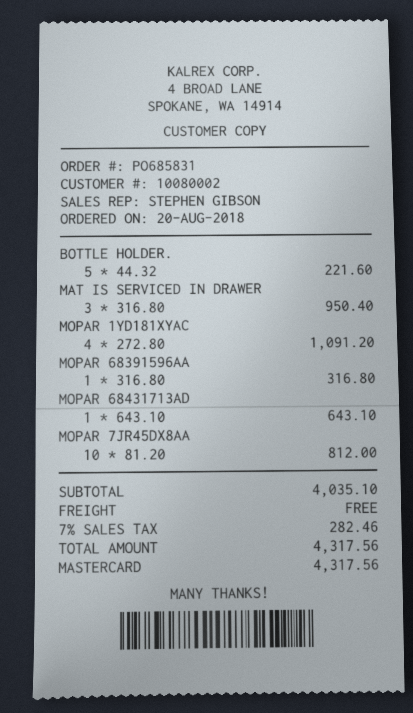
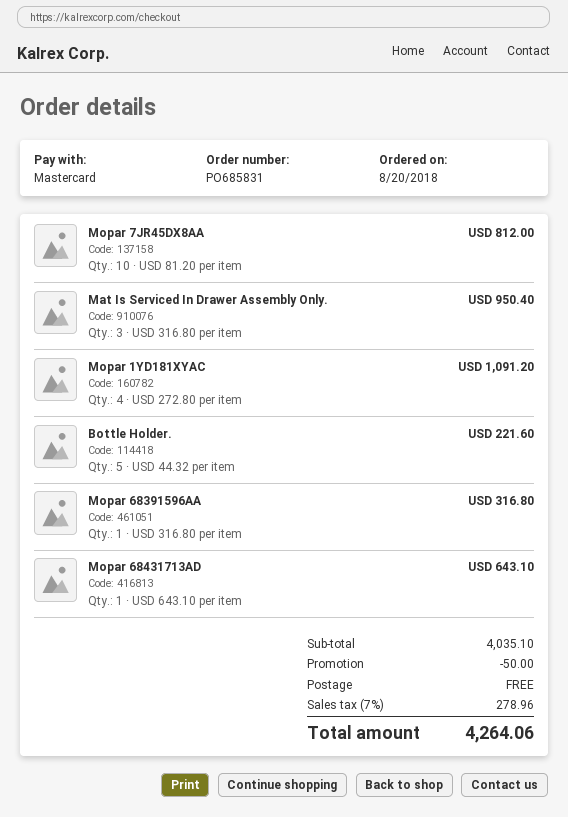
discount: none -> 50.00
tax: 7% = 282.46 -> 7% = 278.96
total: 4317.56 -> 4264.06

